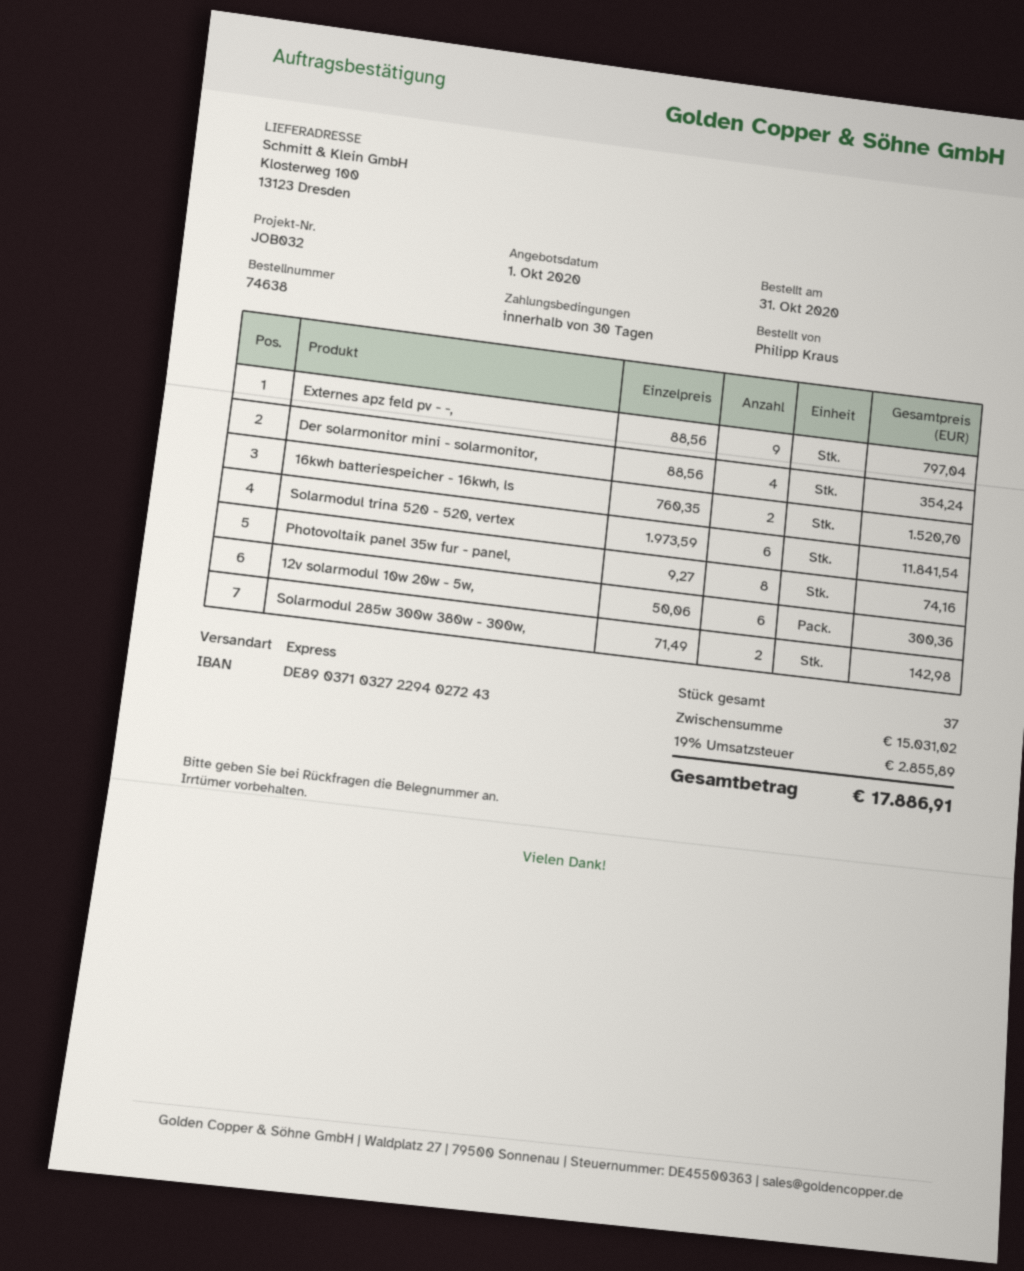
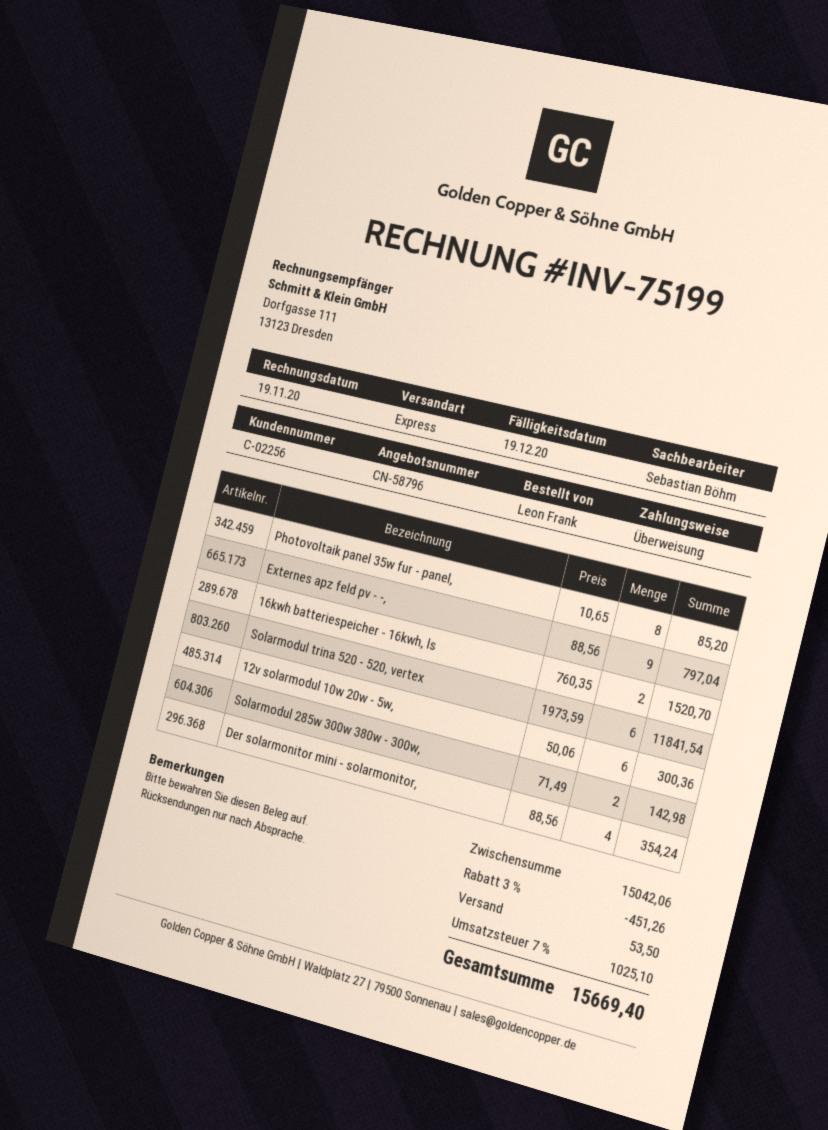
ordered by: Philipp Kraus -> Leon Frank
Photovoltaik panel 35w fur - panel,: 8 x 9.27 = 74.16 -> 8 x 10.65 = 85.20
subtotal: 15031.02 -> 15042.06
discount: none -> 3% = 451.26
shipping: none -> 53.50
tax: 19% = 2855.89 -> 7% = 1025.10
total: 17886.91 -> 15669.40

